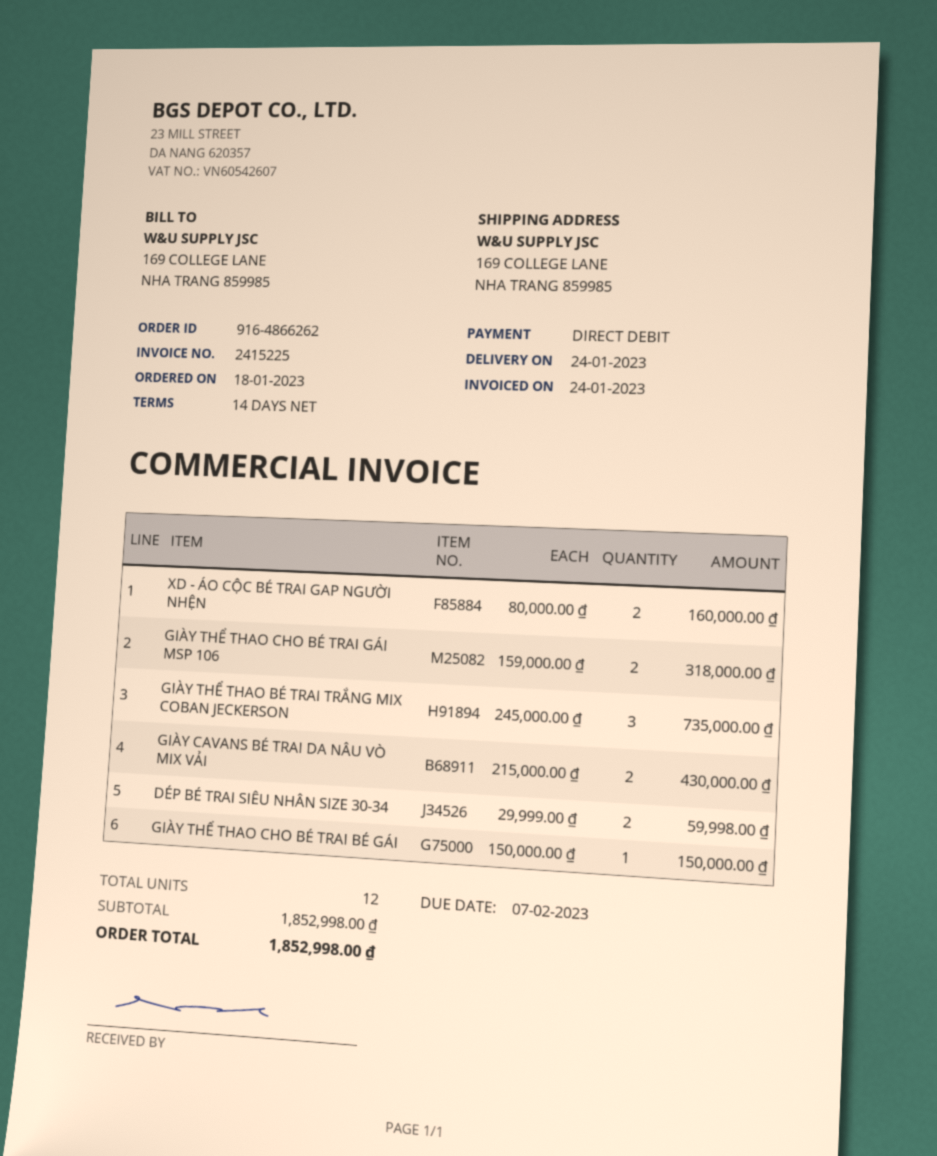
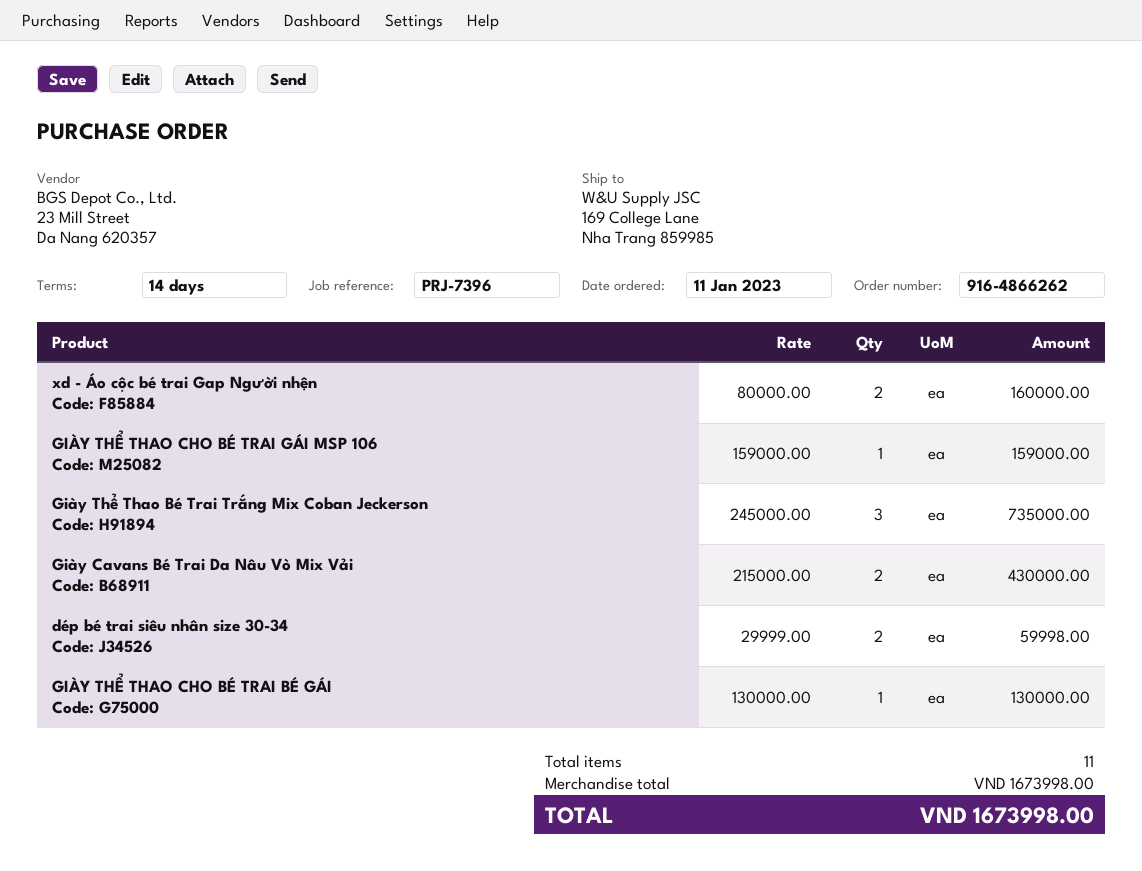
order date: 2023-01-18 -> 2023-01-11
GIÀY THỂ THAO CHO BÉ TRAI GÁI MSP 106: 2 x 159000.00 = 318000.00 -> 1 x 159000.00 = 159000.00
GIÀY THỂ THAO CHO BÉ TRAI BÉ GÁI: 1 x 150000.00 = 150000.00 -> 1 x 130000.00 = 130000.00
total quantity: 12 -> 11
subtotal: 1852998.00 -> 1673998.00
total: 1852998.00 -> 1673998.00

